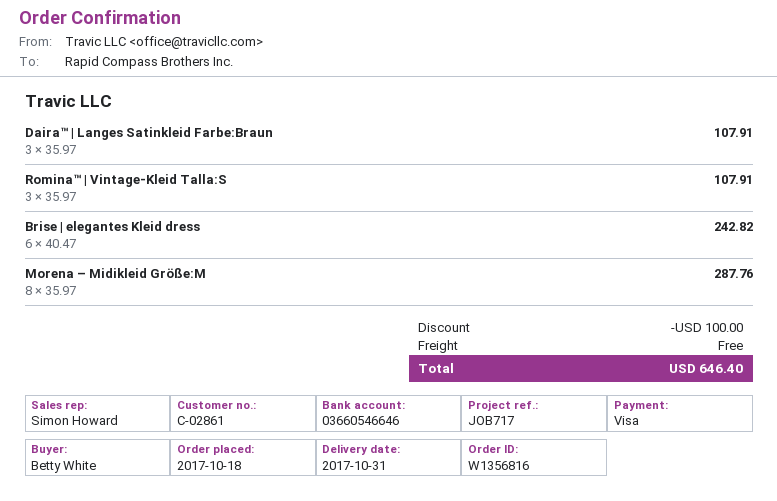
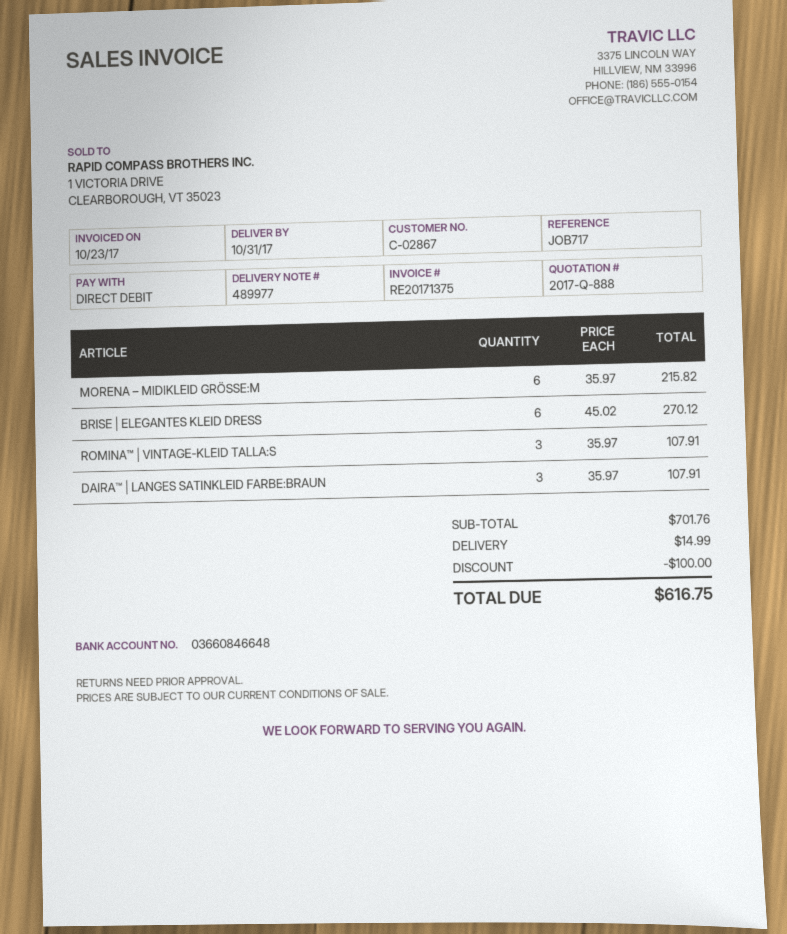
customer number: C-02861 -> C-02867
payment method: Visa -> direct debit
bank account: 03660546646 -> 03660846648
Brise | elegantes Kleid dress: 6 x 40.47 = 242.82 -> 6 x 45.02 = 270.12
Morena – Midikleid Größe:M: 8 x 35.97 = 287.76 -> 6 x 35.97 = 215.82
shipping: 0.00 -> 14.99
total: 646.40 -> 616.75

